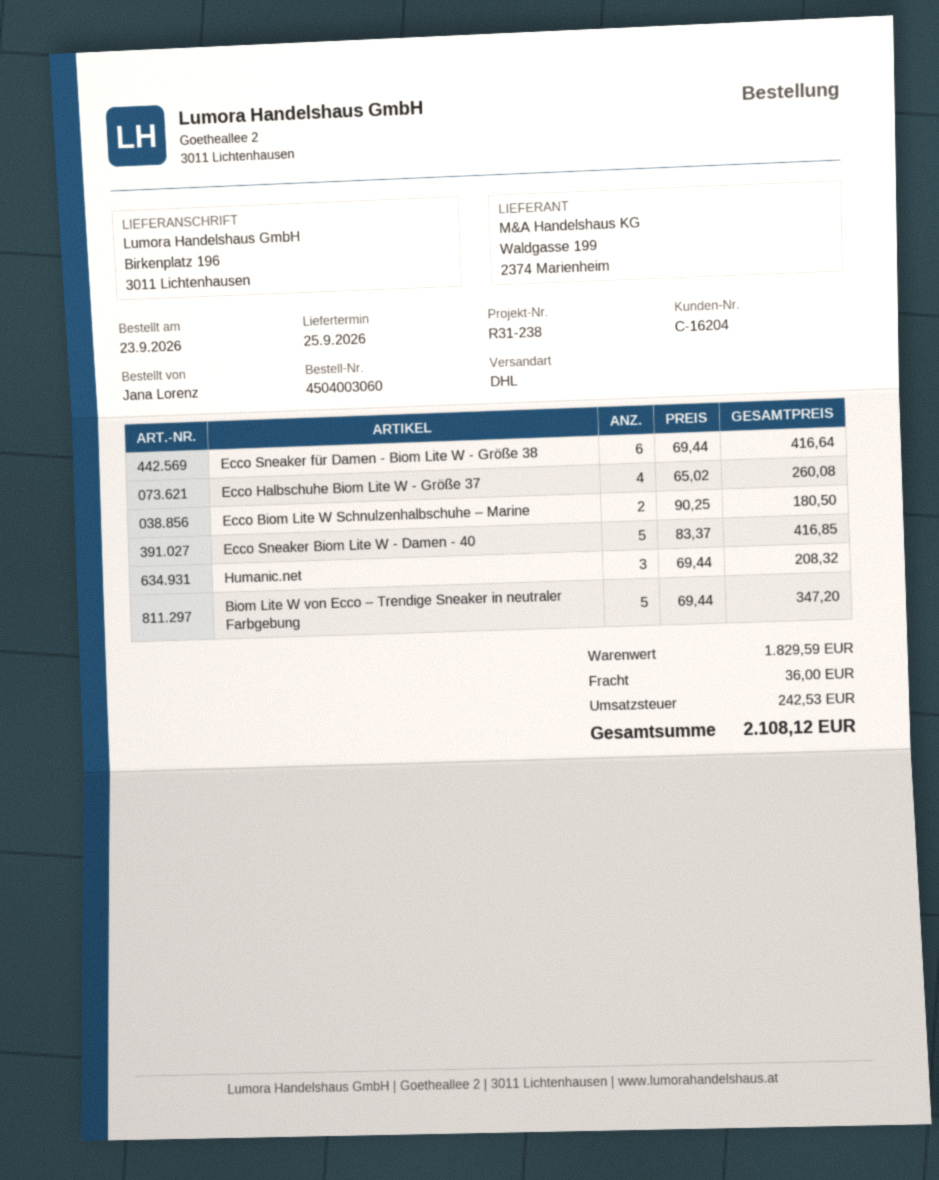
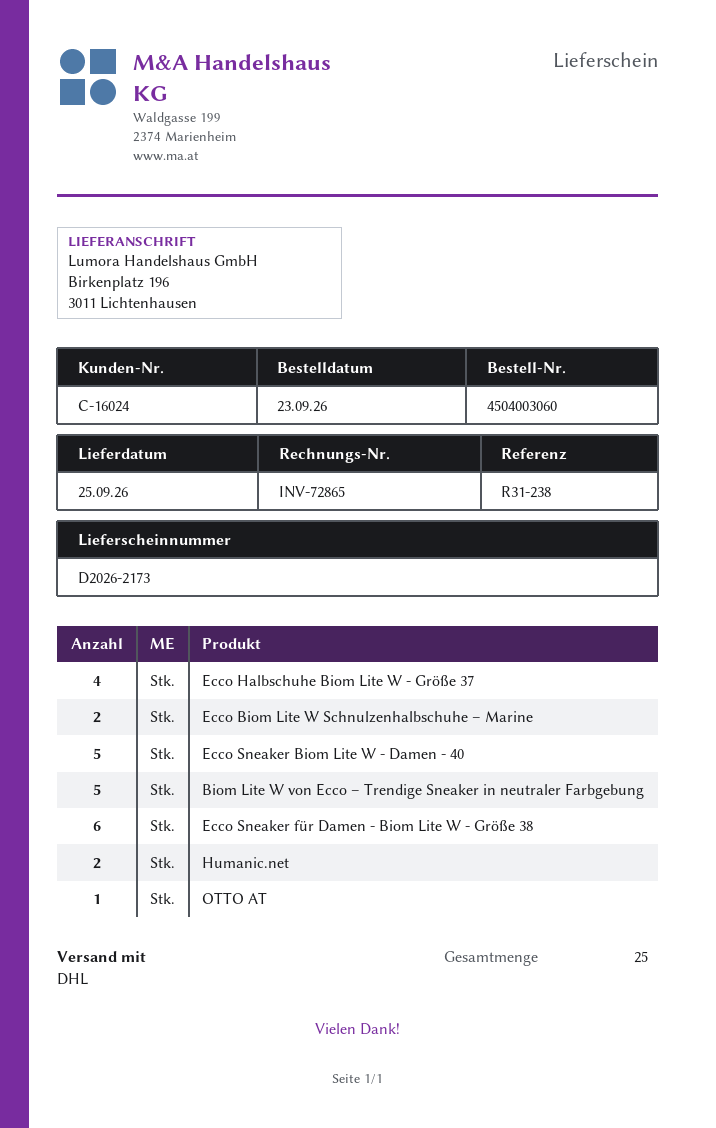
customer number: C-16204 -> C-16024
Humanic.net: 3 -> 2
OTTO AT: none -> 1

